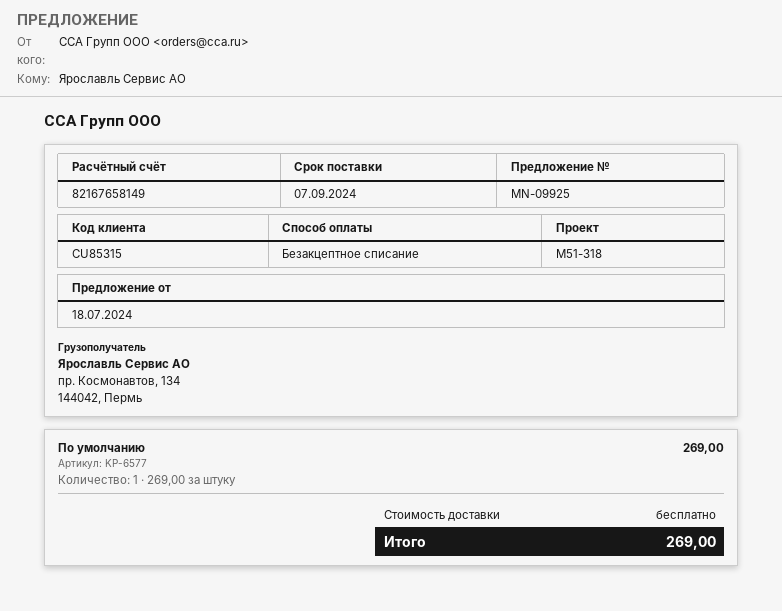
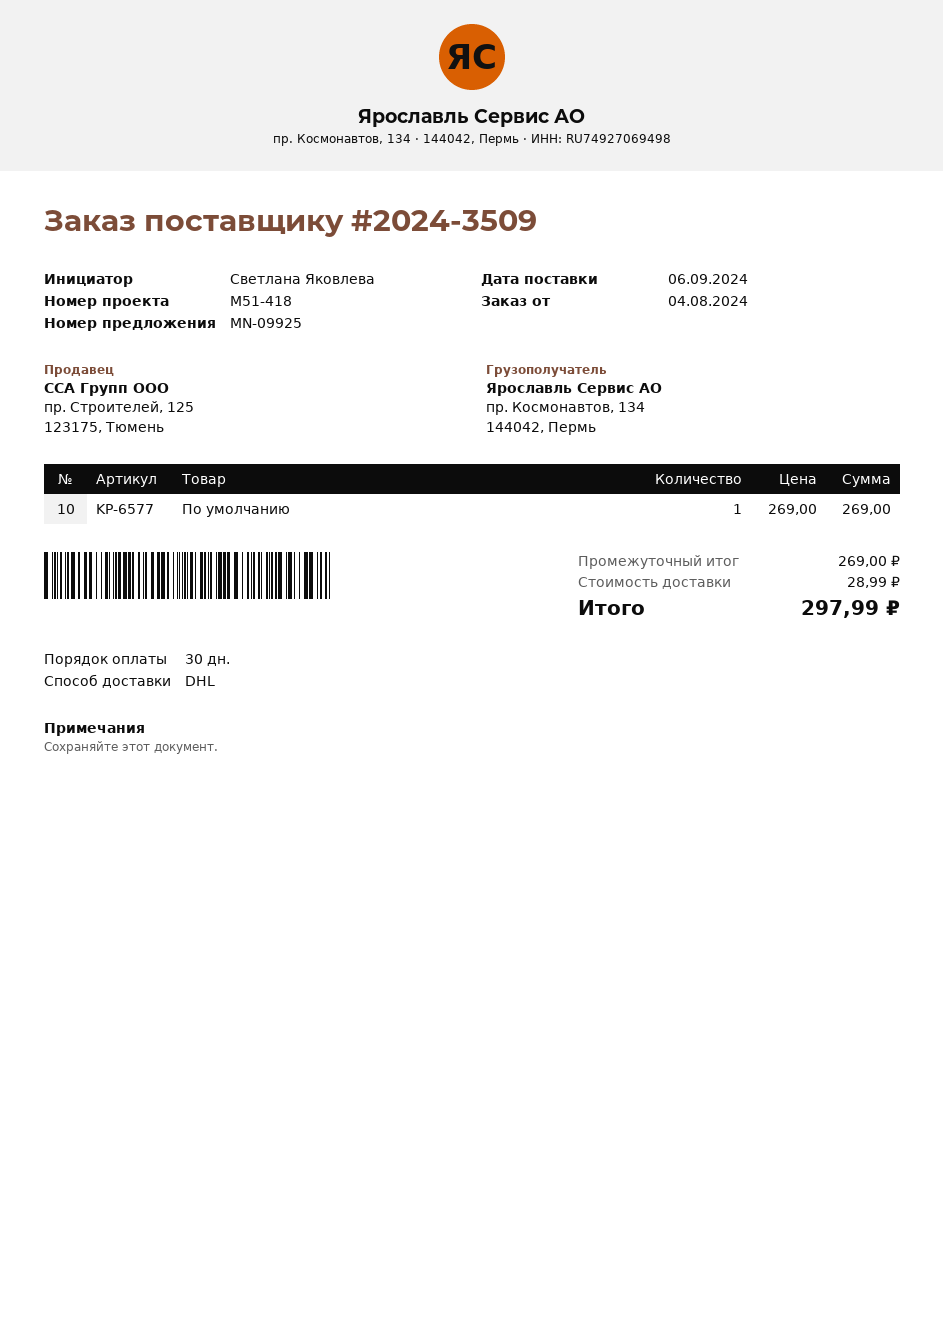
delivery date: 2024-09-07 -> 2024-09-06
reference: M51-318 -> M51-418
shipping: 0.00 -> 28.99
total: 269.00 -> 297.99

